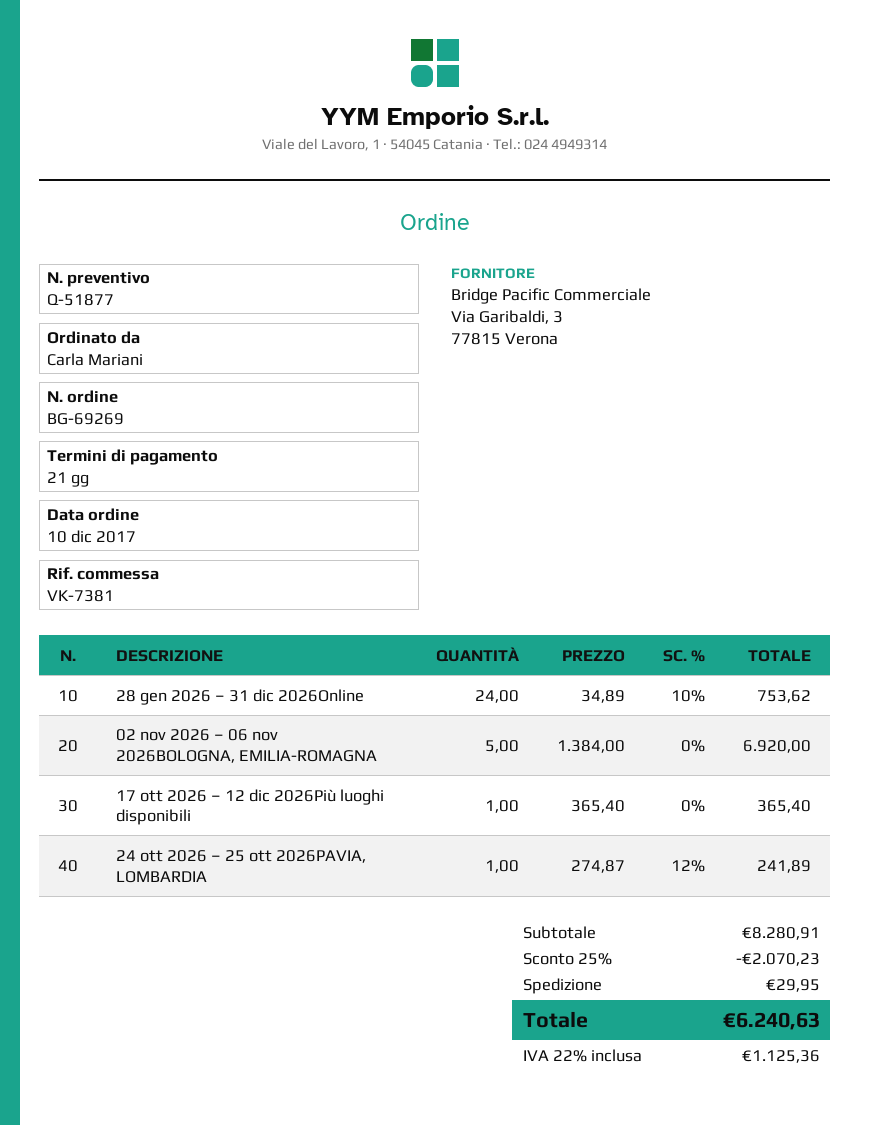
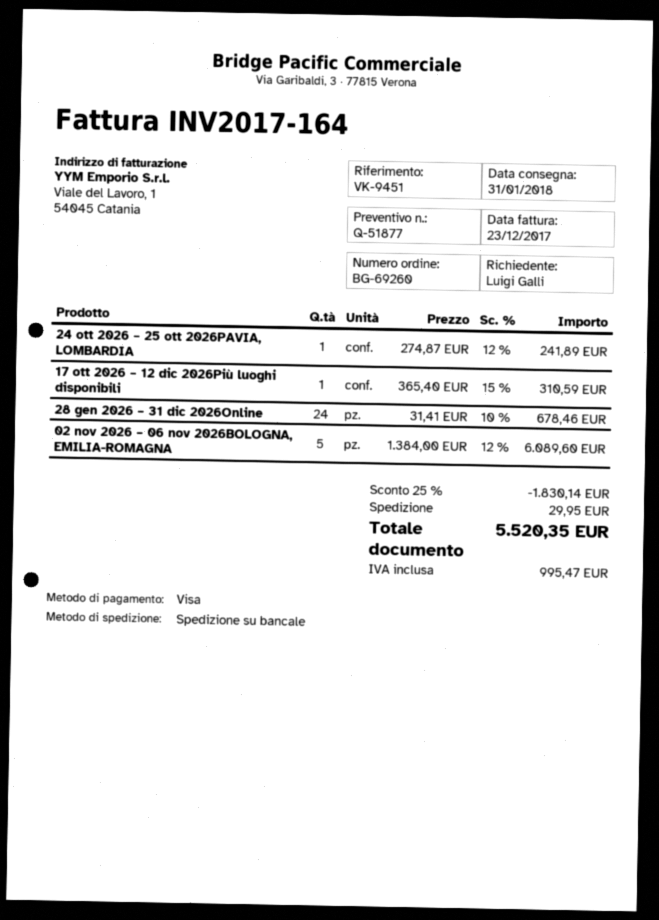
order number: BG-69269 -> BG-69260
reference: VK-7381 -> VK-9451
ordered by: Carla Mariani -> Luigi Galli
28 gen 2026 – 31 dic 2026Online: 24 x 34.89 - 10% = 753.62 -> 24 x 31.41 - 10% = 678.46
02 nov 2026 – 06 nov 2026BOLOGNA, EMILIA-ROMAGNA: 5 x 1384.00 = 6920.00 -> 5 x 1384.00 - 12% = 6089.60
17 ott 2026 – 12 dic 2026Più luoghi disponibili: 1 x 365.40 = 365.40 -> 1 x 365.40 - 15% = 310.59
discount: 25% = 2070.23 -> 25% = 1830.14
tax: 1125.36 -> 995.47
total: 6240.63 -> 5520.35

